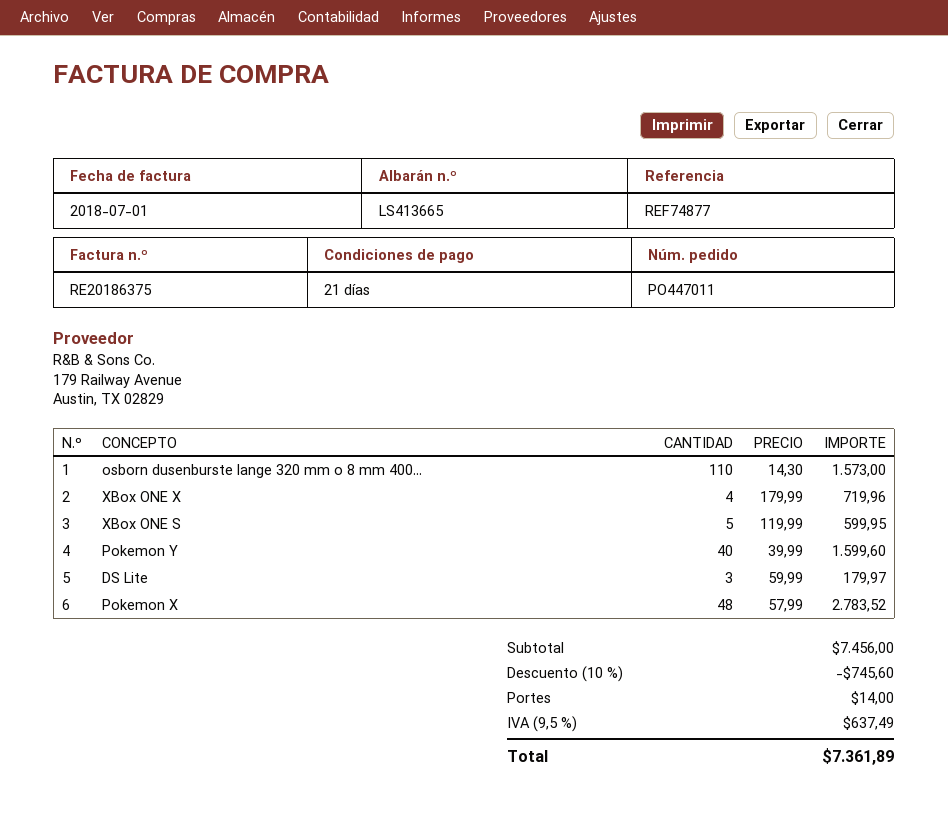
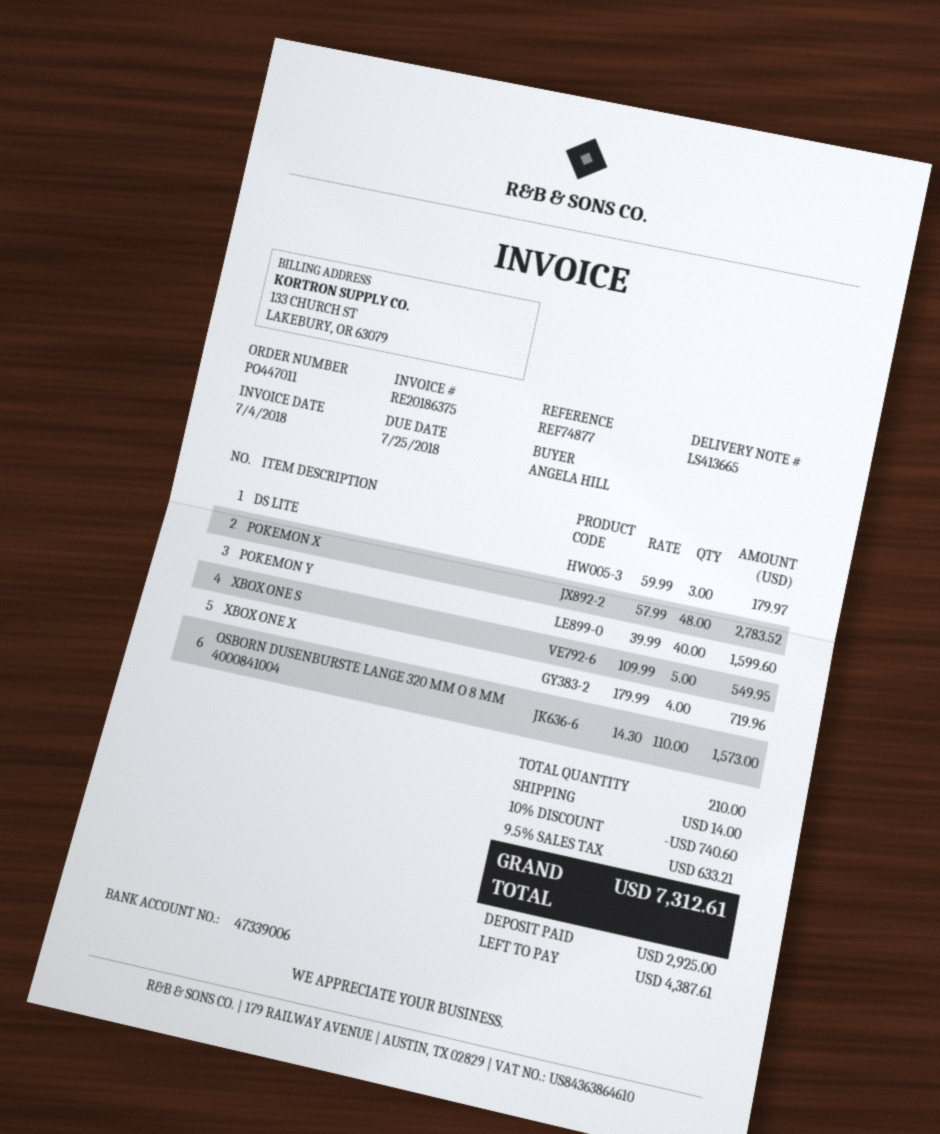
invoice date: 2018-07-01 -> 2018-07-04
XBox ONE S: 5 x 119.99 = 599.95 -> 5 x 109.99 = 549.95
discount: 10% = 745.60 -> 10% = 740.60
tax: 9.5% = 637.49 -> 9.5% = 633.21
total: 7361.89 -> 7312.61

